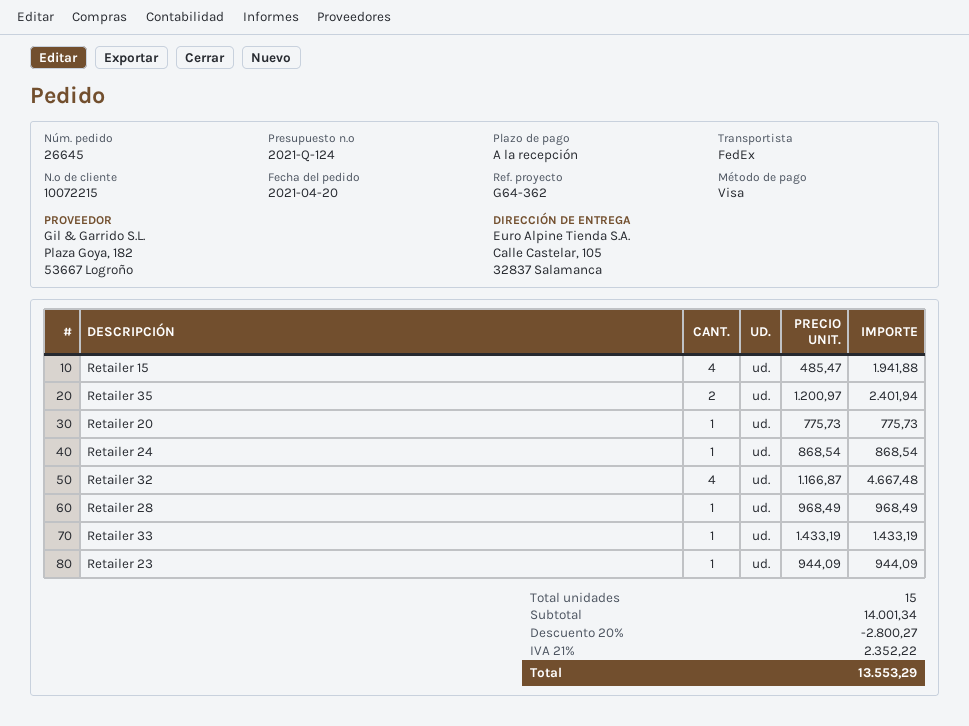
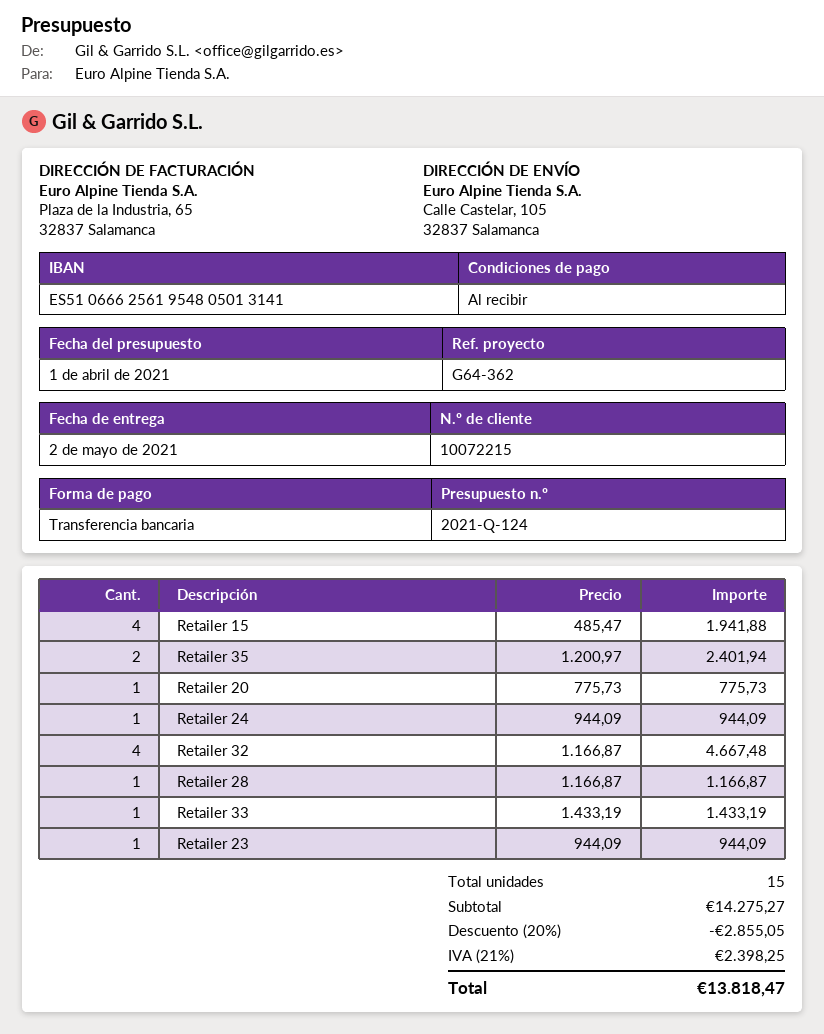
payment method: Visa -> bank transfer
Retailer 24: 1 x 868.54 = 868.54 -> 1 x 944.09 = 944.09
Retailer 28: 1 x 968.49 = 968.49 -> 1 x 1166.87 = 1166.87
subtotal: 14001.34 -> 14275.27
discount: 20% = 2800.27 -> 20% = 2855.05
tax: 21% = 2352.22 -> 21% = 2398.25
total: 13553.29 -> 13818.47

